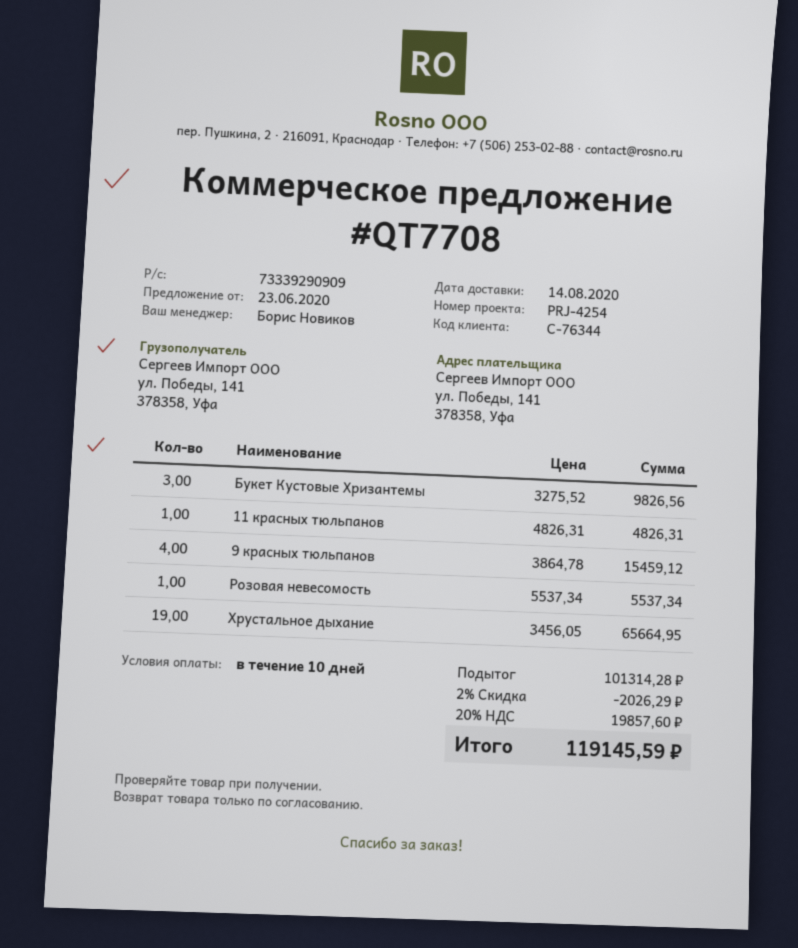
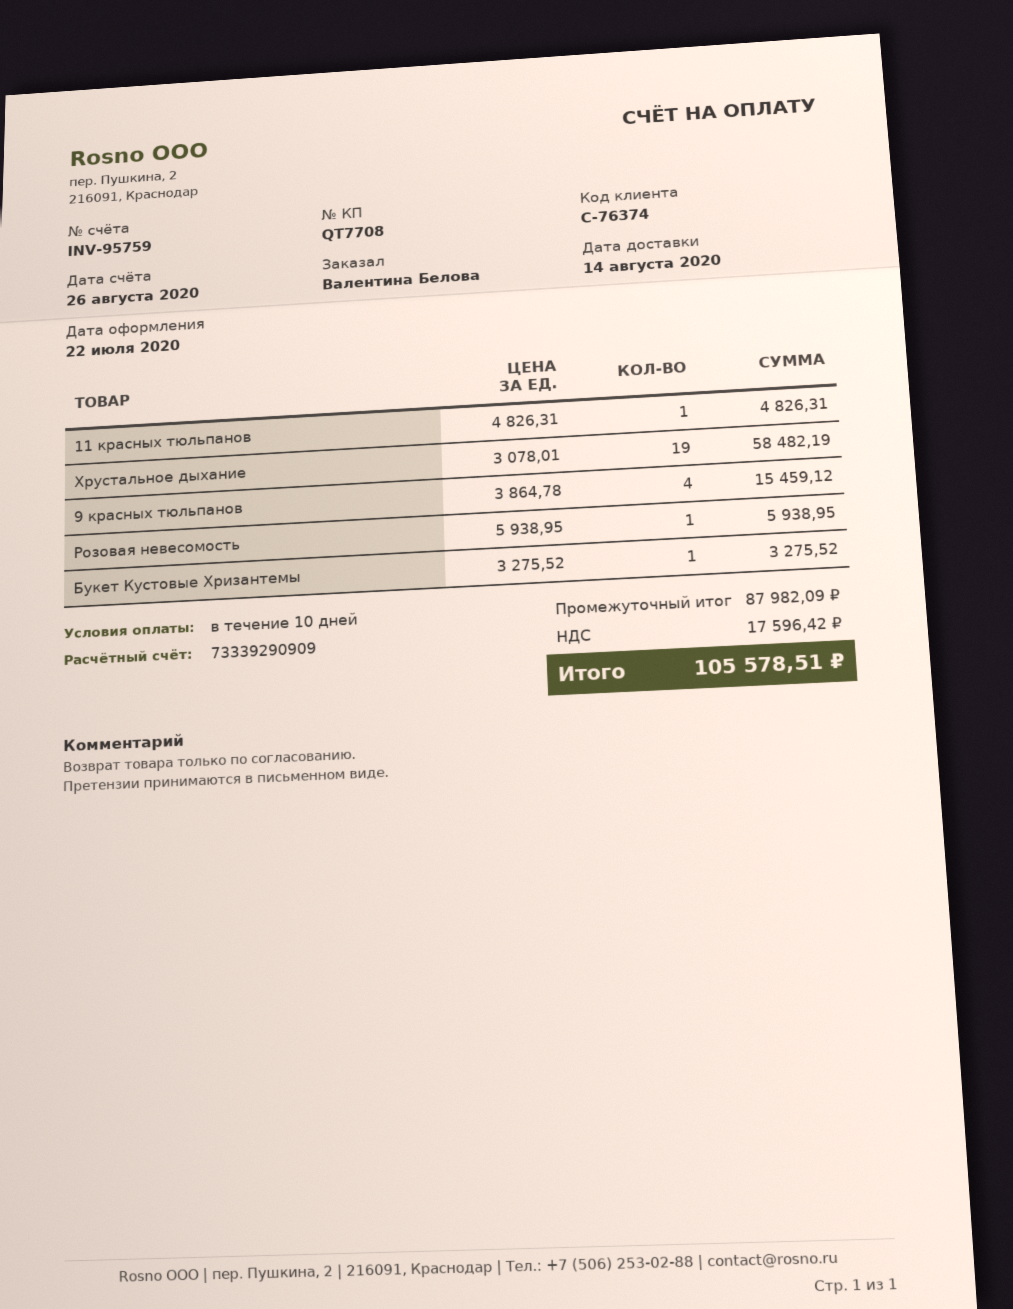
customer number: C-76344 -> C-76374
Букет Кустовые Хризантемы: 3 x 3275.52 = 9826.56 -> 1 x 3275.52 = 3275.52
Розовая невесомость: 1 x 5537.34 = 5537.34 -> 1 x 5938.95 = 5938.95
Хрустальное дыхание: 19 x 3456.05 = 65664.95 -> 19 x 3078.01 = 58482.19
subtotal: 101314.28 -> 87982.09
discount: 2% = 2026.29 -> none
tax: 19857.60 -> 17596.42
total: 119145.59 -> 105578.51

